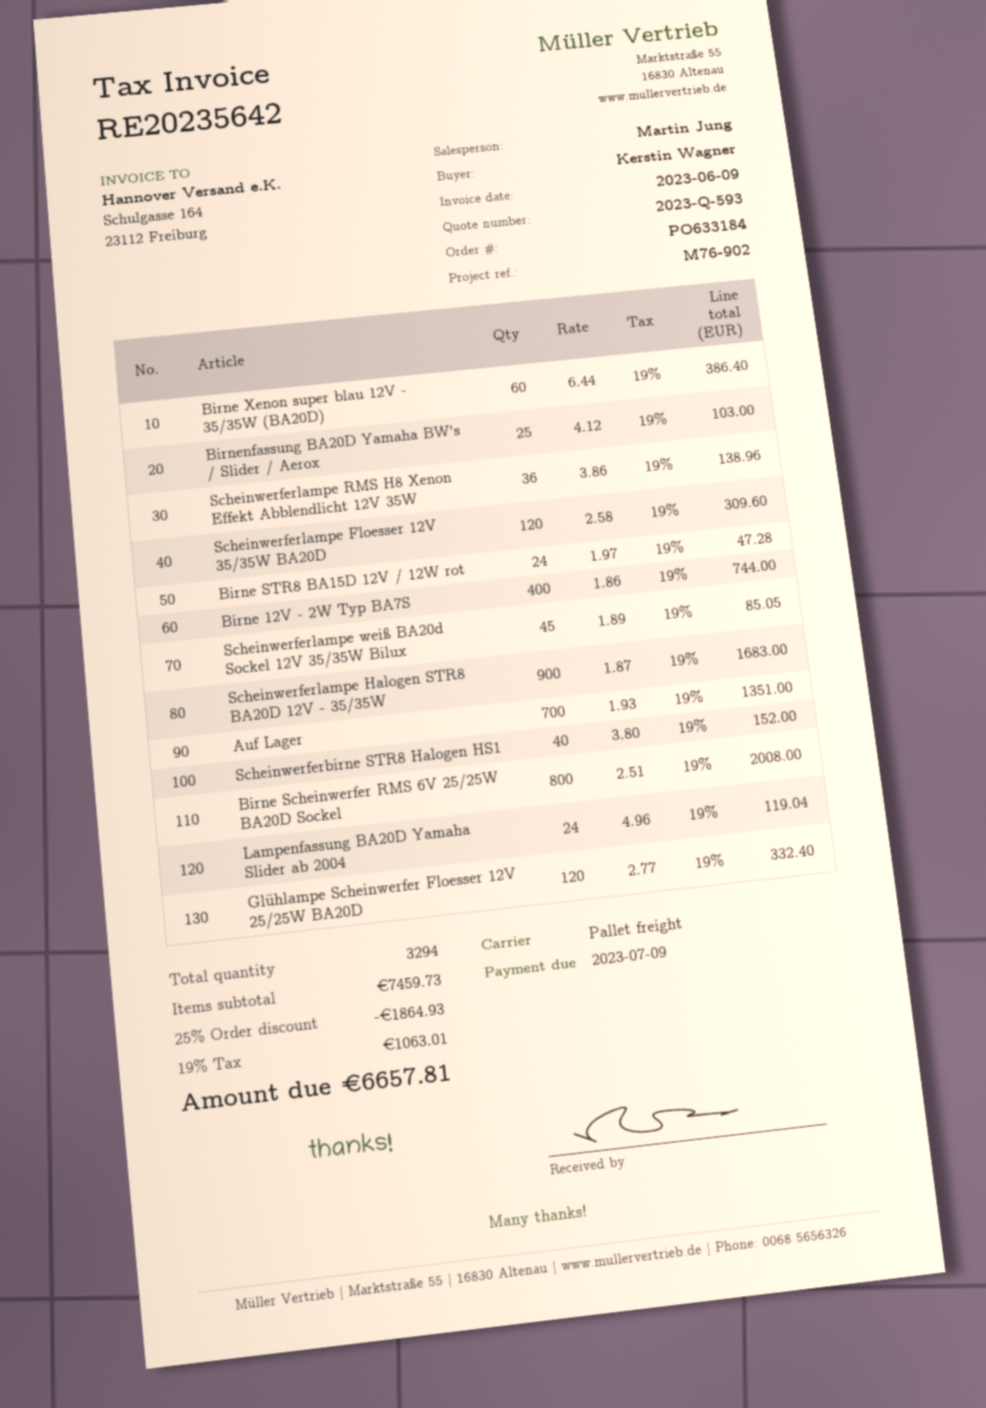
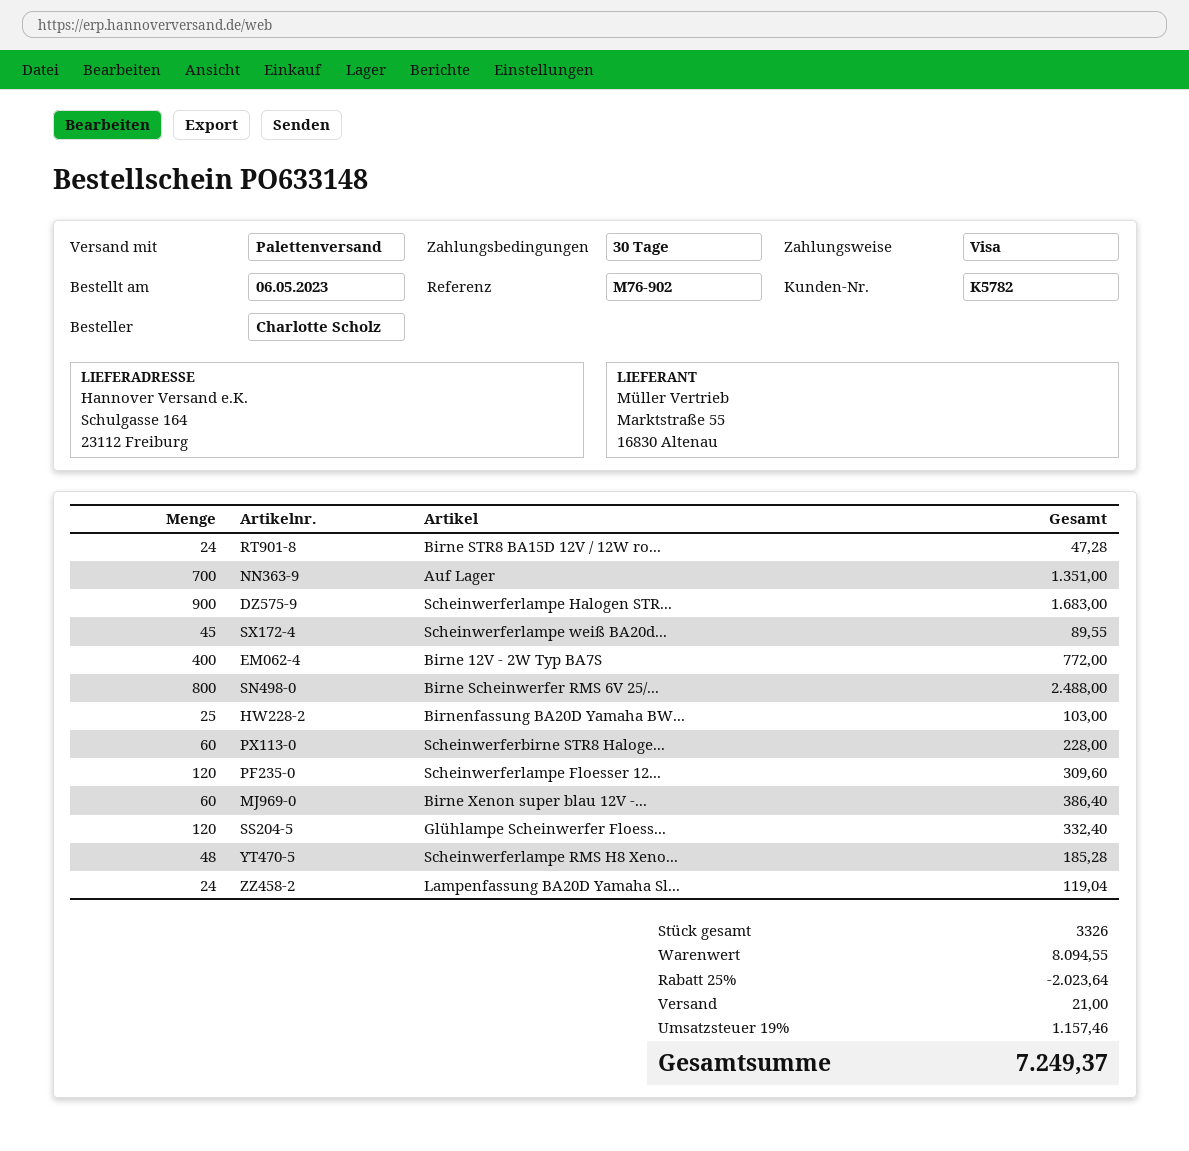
order number: PO633184 -> PO633148
ordered by: Kerstin Wagner -> Charlotte Scholz
Scheinwerferlampe RMS H8 Xenon Effekt Abblendlicht 12V 35W: 36 for 138.96 -> 48 for 185.28
Birne 12V - 2W Typ BA7S: 400 for 744.00 -> 400 for 772.00
Scheinwerferlampe weiß BA20d Sockel 12V 35/35W Bilux: 45 for 85.05 -> 45 for 89.55
Scheinwerferbirne STR8 Halogen HS1: 40 for 152.00 -> 60 for 228.00
Birne Scheinwerfer RMS 6V 25/25W BA20D Sockel: 800 for 2008.00 -> 800 for 2488.00
total quantity: 3294 -> 3326
subtotal: 7459.73 -> 8094.55
discount: 25% = 1864.93 -> 25% = 2023.64
shipping: none -> 21.00
tax: 19% = 1063.01 -> 19% = 1157.46
total: 6657.81 -> 7249.37

